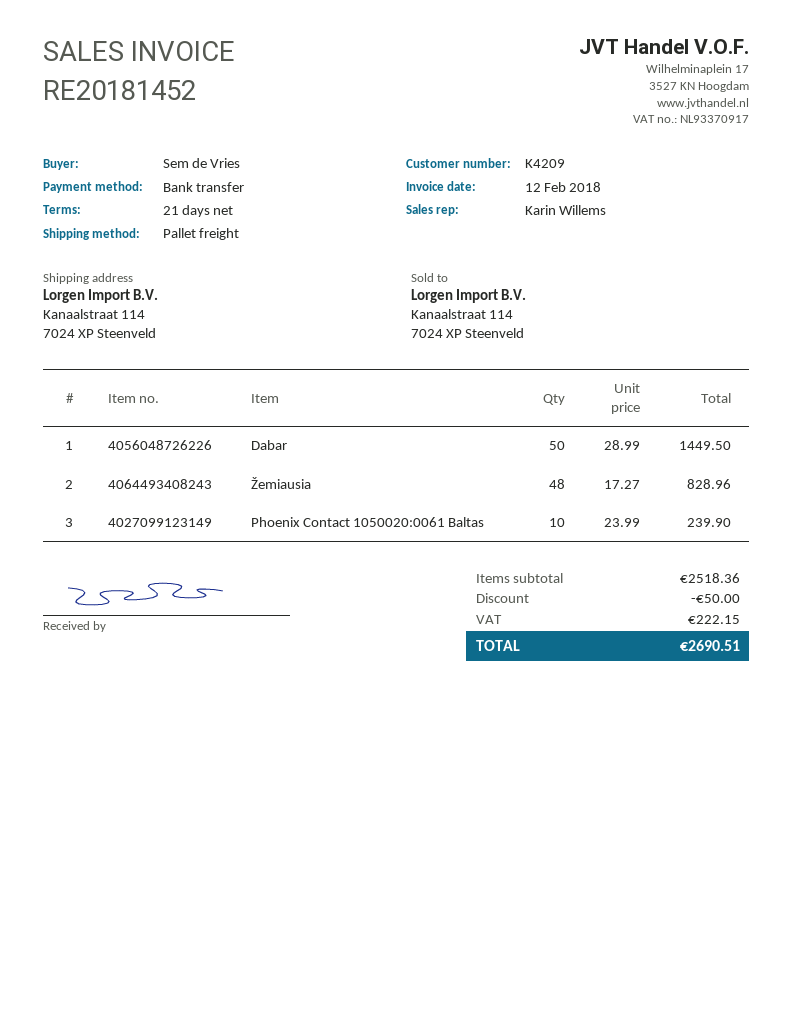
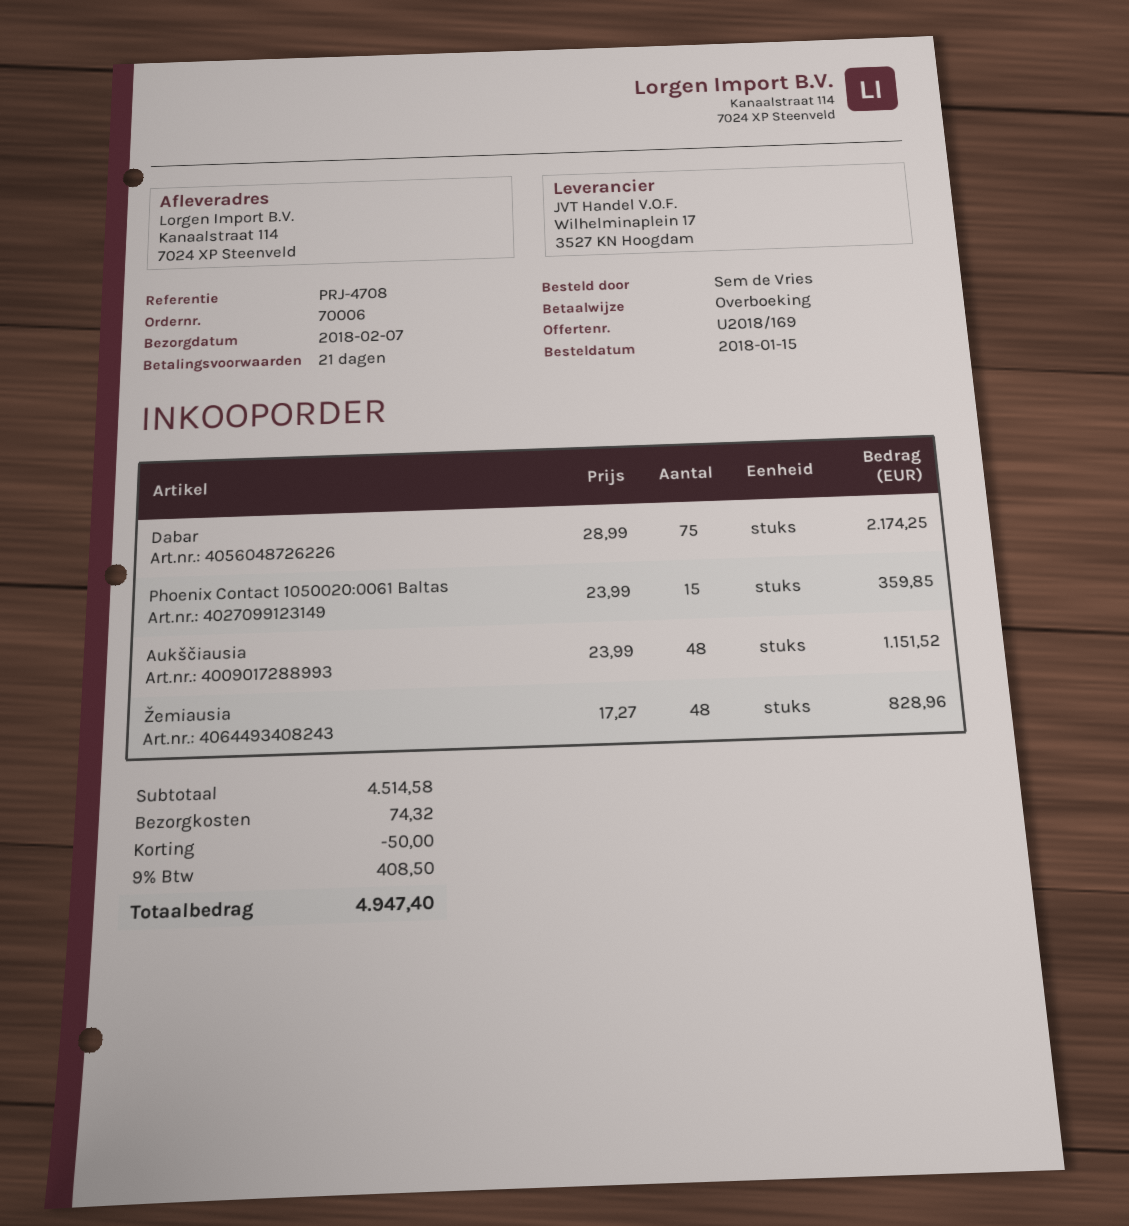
Dabar: 50 x 28.99 = 1449.50 -> 75 x 28.99 = 2174.25
Phoenix Contact 1050020:0061 Baltas: 10 x 23.99 = 239.90 -> 15 x 23.99 = 359.85
Aukščiausia: none -> 48 x 23.99 = 1151.52
subtotal: 2518.36 -> 4514.58
shipping: none -> 74.32
tax: 222.15 -> 408.50
total: 2690.51 -> 4947.40

